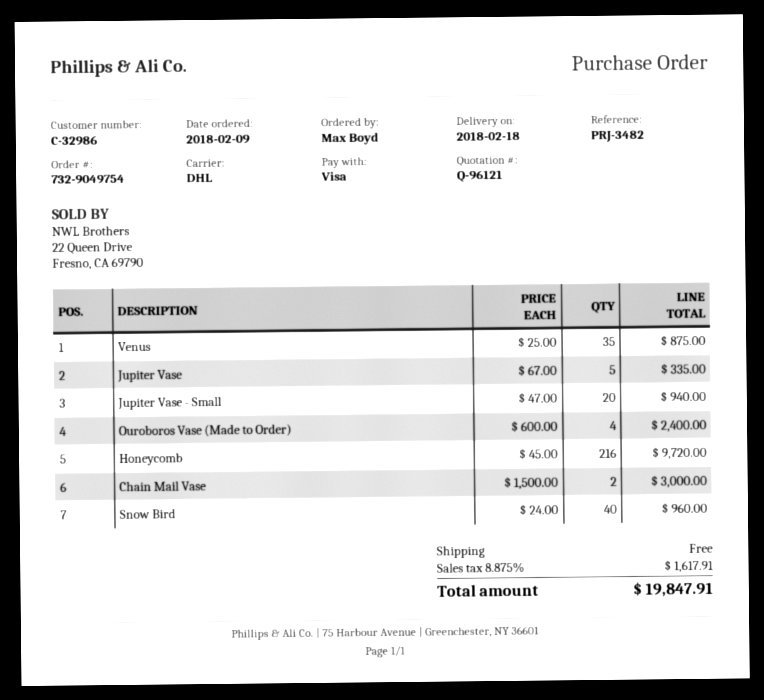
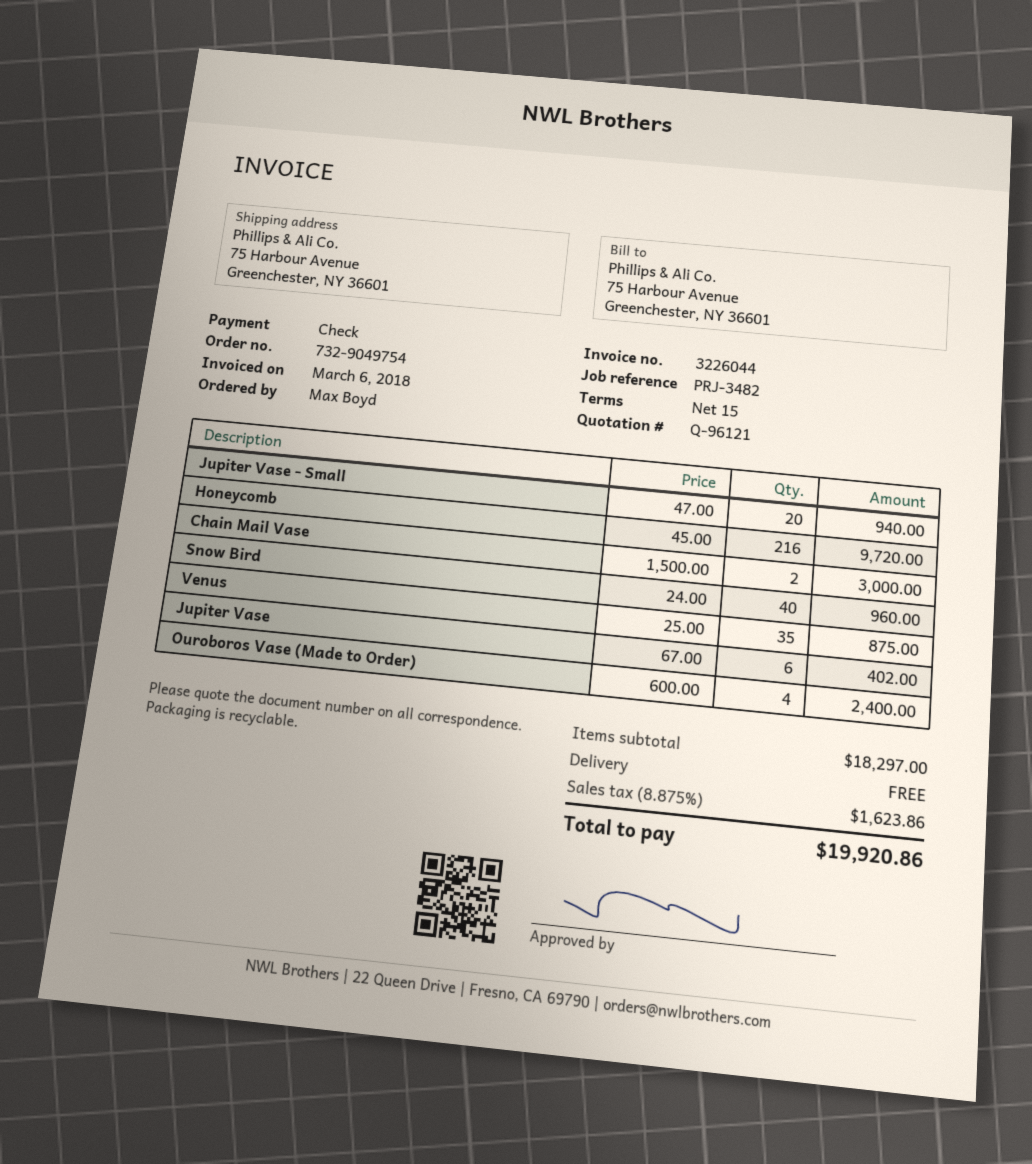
payment method: Visa -> cheque
Jupiter Vase: 5 x 67.00 = 335.00 -> 6 x 67.00 = 402.00
tax: 8.875% = 1617.91 -> 8.875% = 1623.86
total: 19847.91 -> 19920.86

